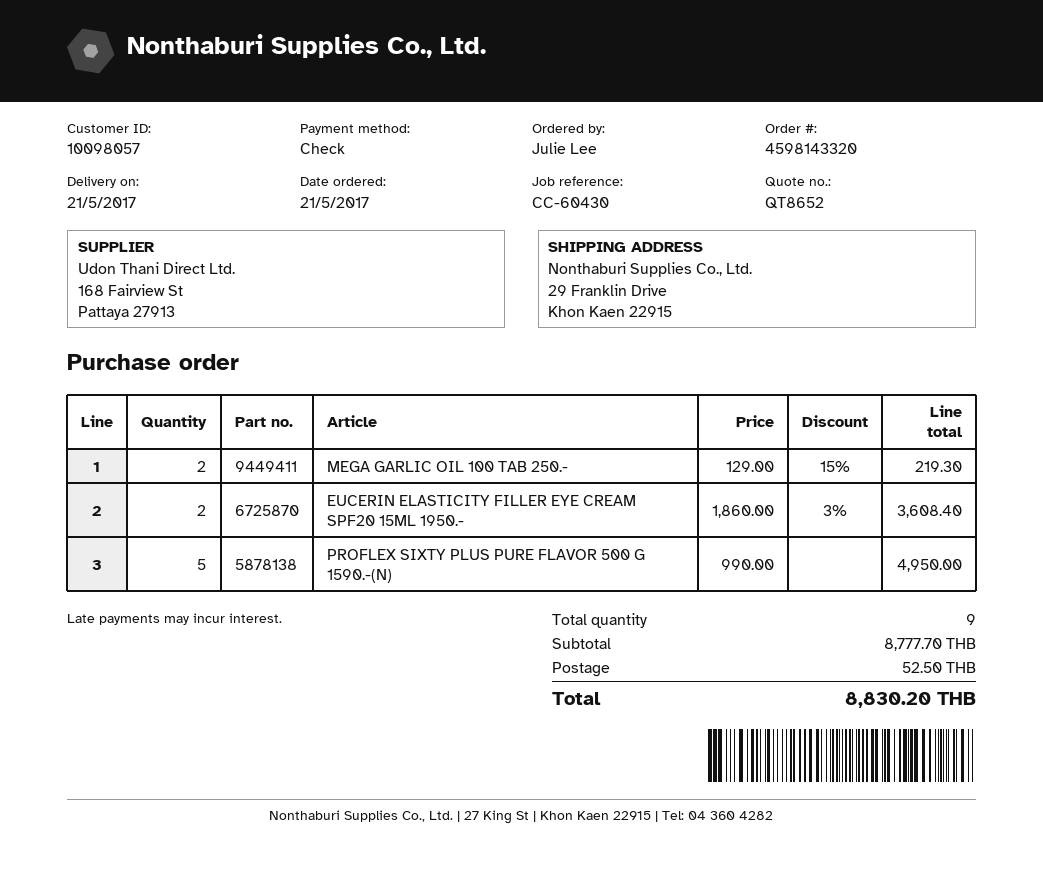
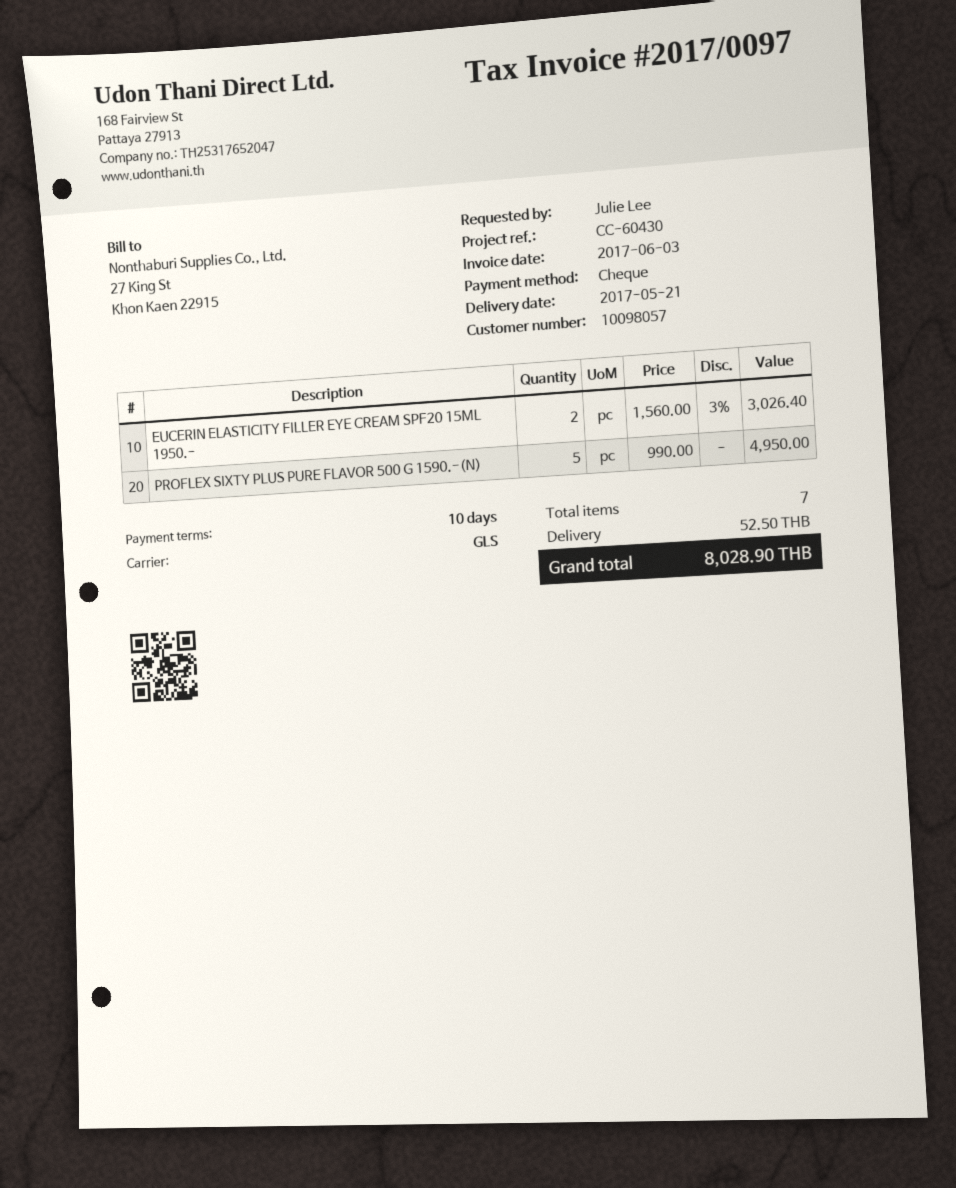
MEGA GARLIC OIL 100 TAB 250.-: 2 x 129.00 - 15% = 219.30 -> none
EUCERIN ELASTICITY FILLER EYE CREAM SPF20 15ML 1950.-: 2 x 1860.00 - 3% = 3608.40 -> 2 x 1560.00 - 3% = 3026.40
total quantity: 9 -> 7
total: 8830.20 -> 8028.90

